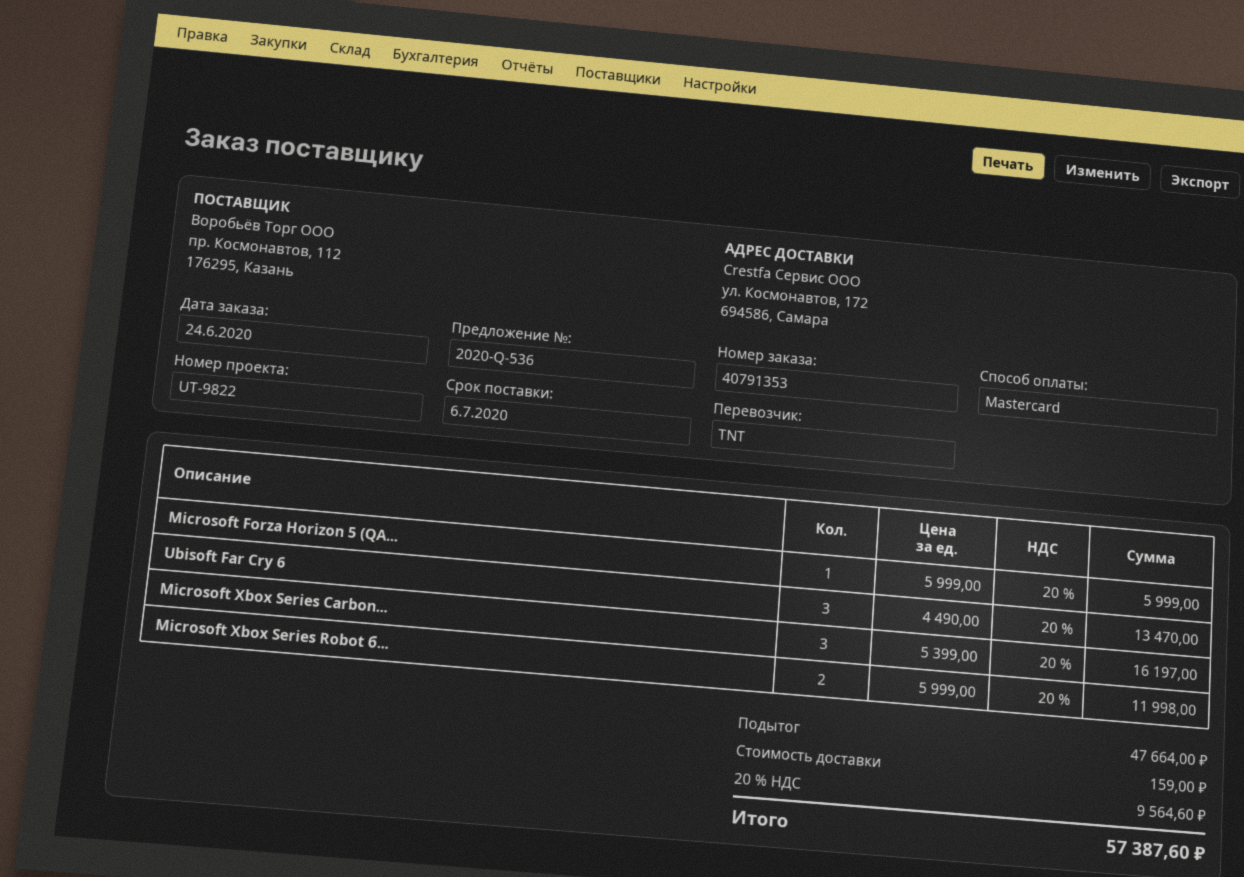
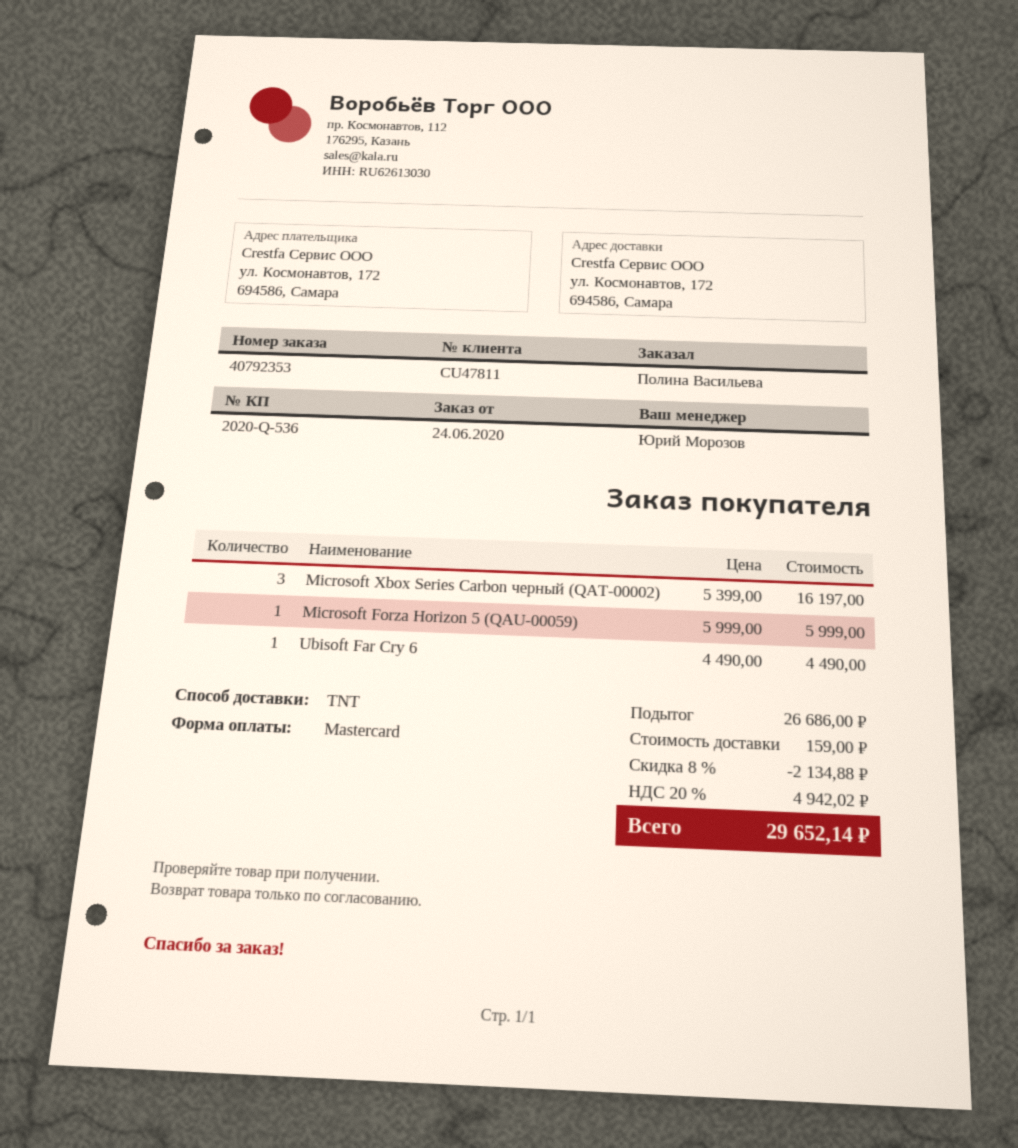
order number: 40791353 -> 40792353
Ubisoft Far Cry 6: 3 x 4490.00 = 13470.00 -> 1 x 4490.00 = 4490.00
Microsoft Xbox Series Robot б...: 2 x 5999.00 = 11998.00 -> none
subtotal: 47664.00 -> 26686.00
discount: none -> 8% = 2134.88
tax: 20% = 9564.60 -> 20% = 4942.02
total: 57387.60 -> 29652.14

